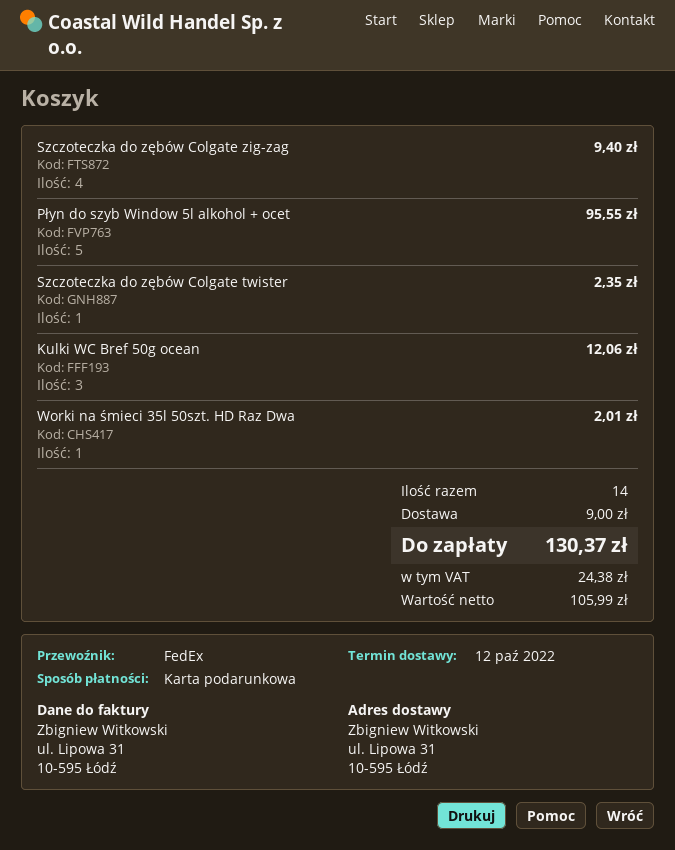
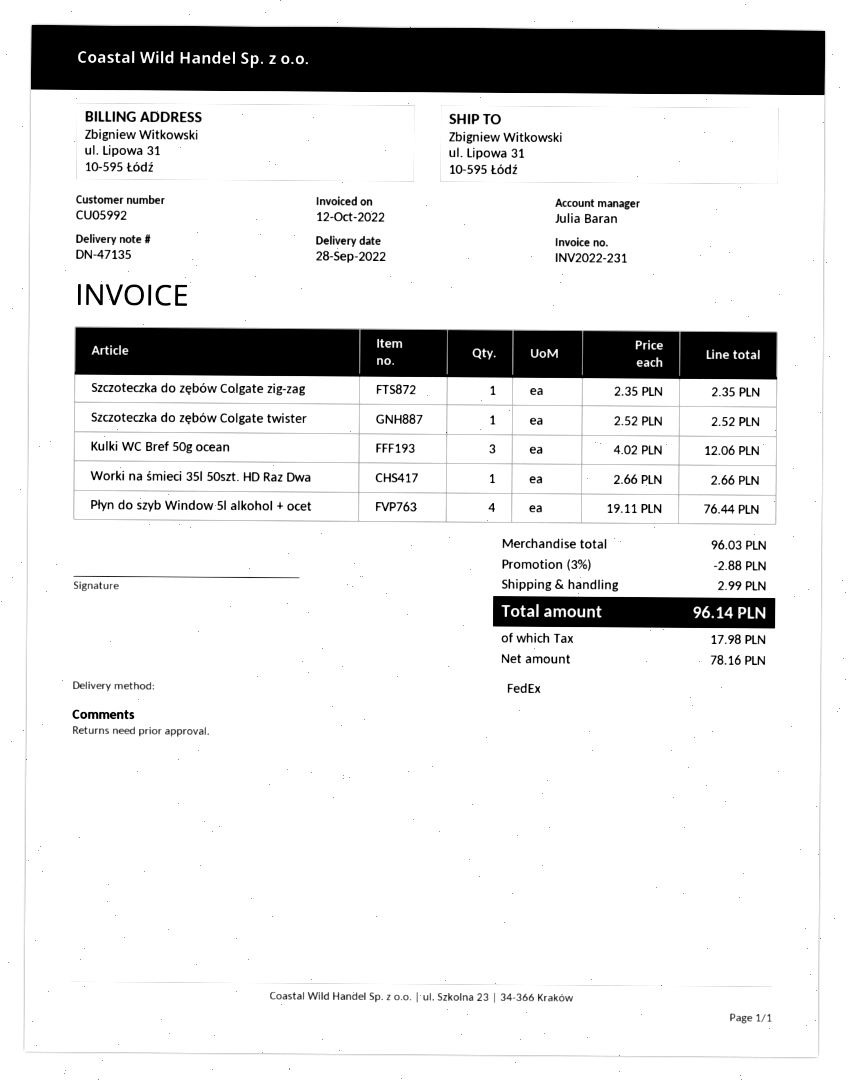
delivery date: 2022-10-12 -> 2022-09-28
Szczoteczka do zębów Colgate zig-zag: 4 for 9.40 -> 1 for 2.35
Płyn do szyb Window 5l alkohol + ocet: 5 for 95.55 -> 4 for 76.44
Szczoteczka do zębów Colgate twister: 1 for 2.35 -> 1 for 2.52
Worki na śmieci 35l 50szt. HD Raz Dwa: 1 for 2.01 -> 1 for 2.66
discount: none -> 3% = 2.88
shipping: 9.00 -> 2.99
net: 105.99 -> 78.16
tax: 24.38 -> 17.98
total: 130.37 -> 96.14

